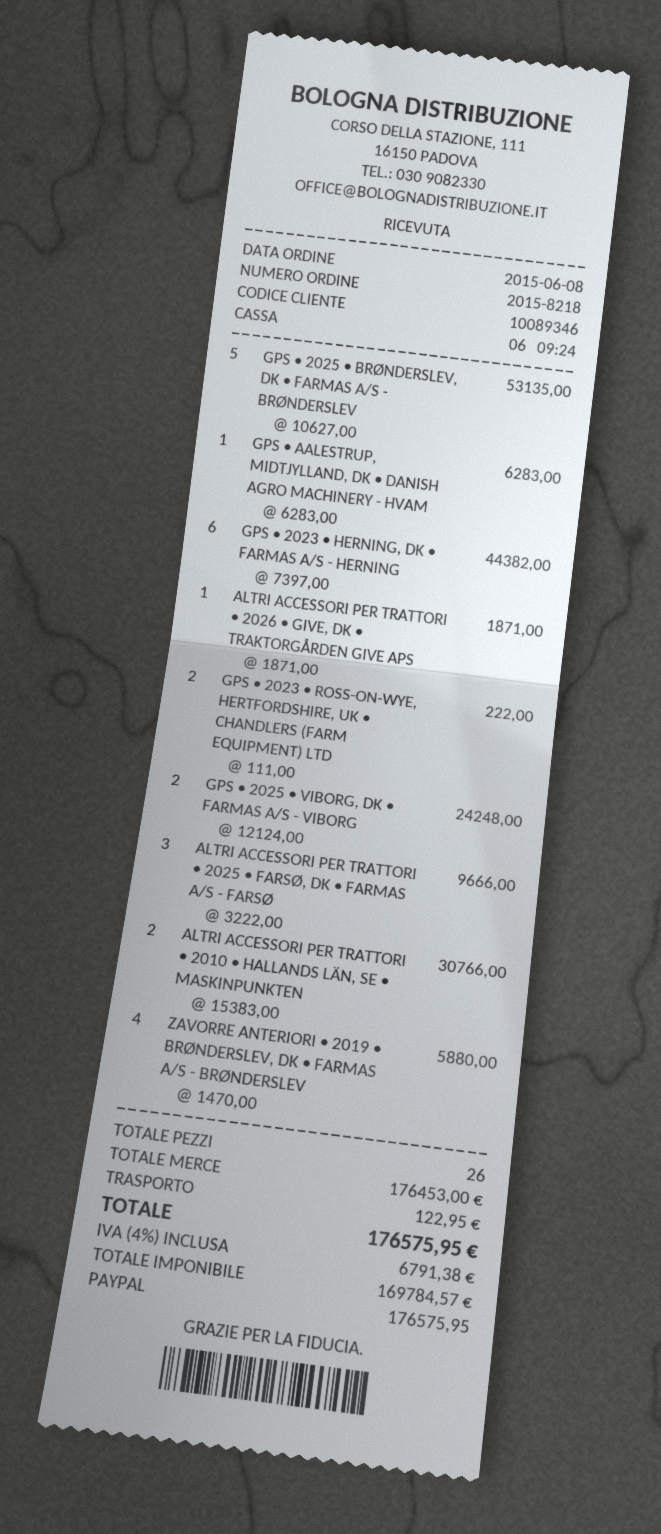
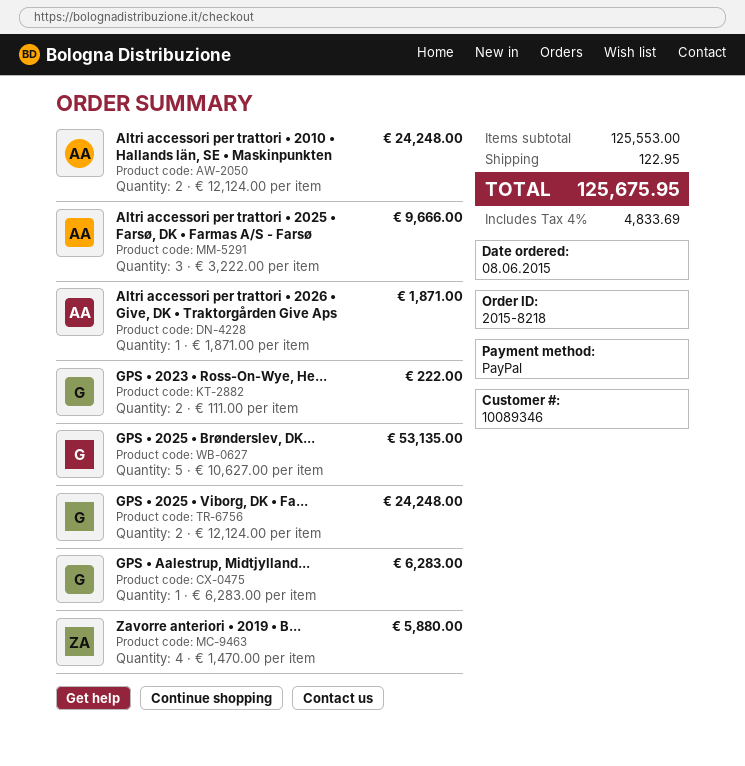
GPS • 2023 • HERNING, DK • FARMAS A/S - HERNING: 6 x 7397.00 = 44382.00 -> none
ALTRI ACCESSORI PER TRATTORI • 2010 • HALLANDS LÄN, SE • MASKINPUNKTEN: 2 x 15383.00 = 30766.00 -> 2 x 12124.00 = 24248.00
subtotal: 176453.00 -> 125553.00
tax: 4% = 6791.38 -> 4% = 4833.69
total: 176575.95 -> 125675.95

